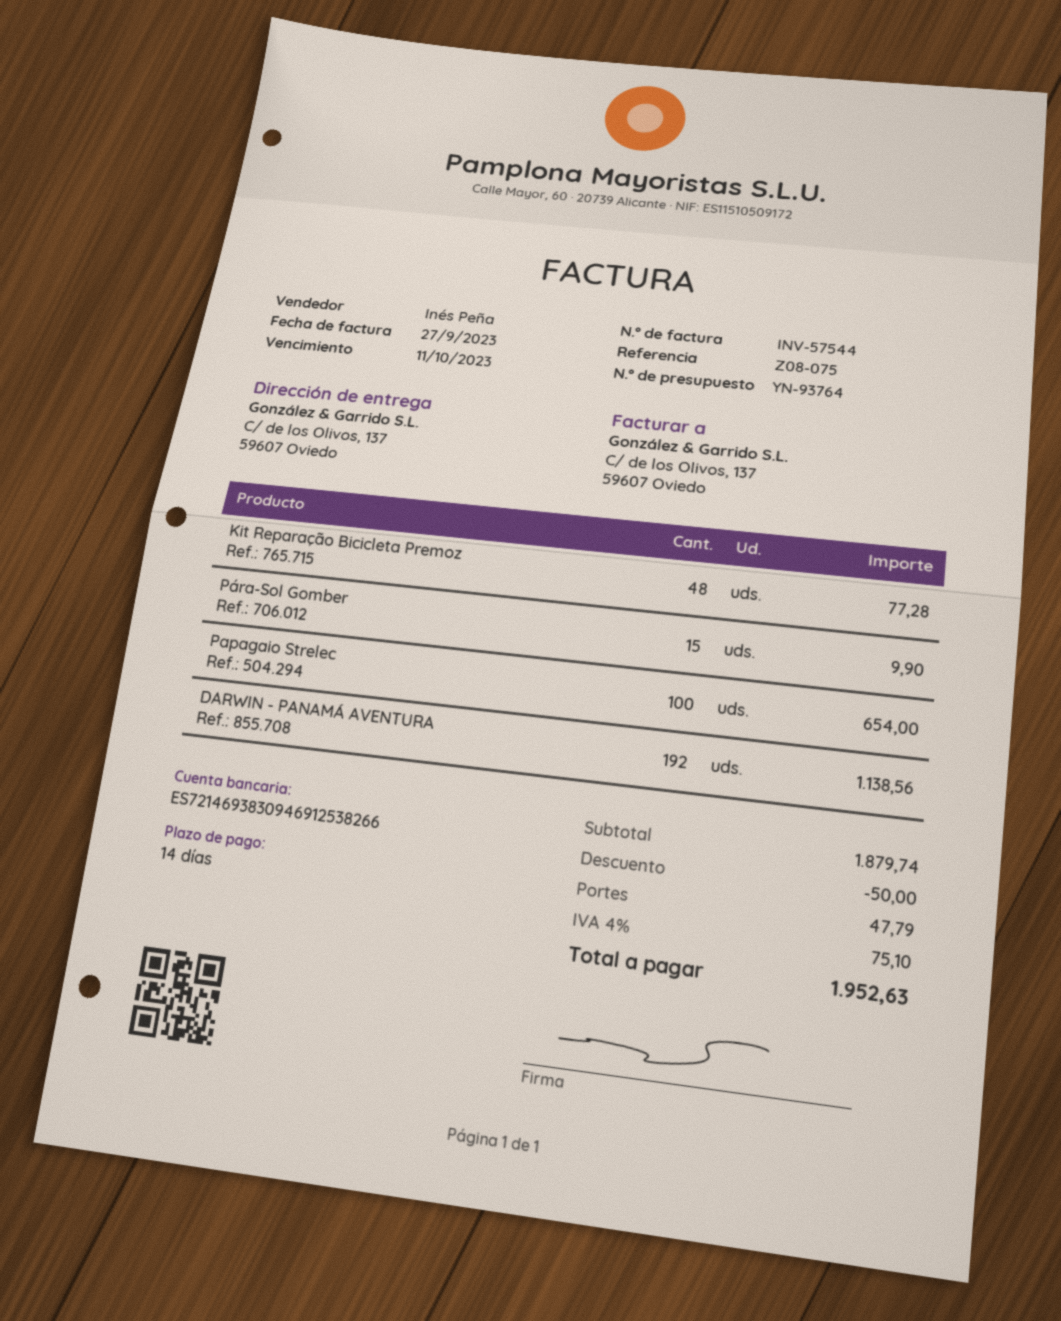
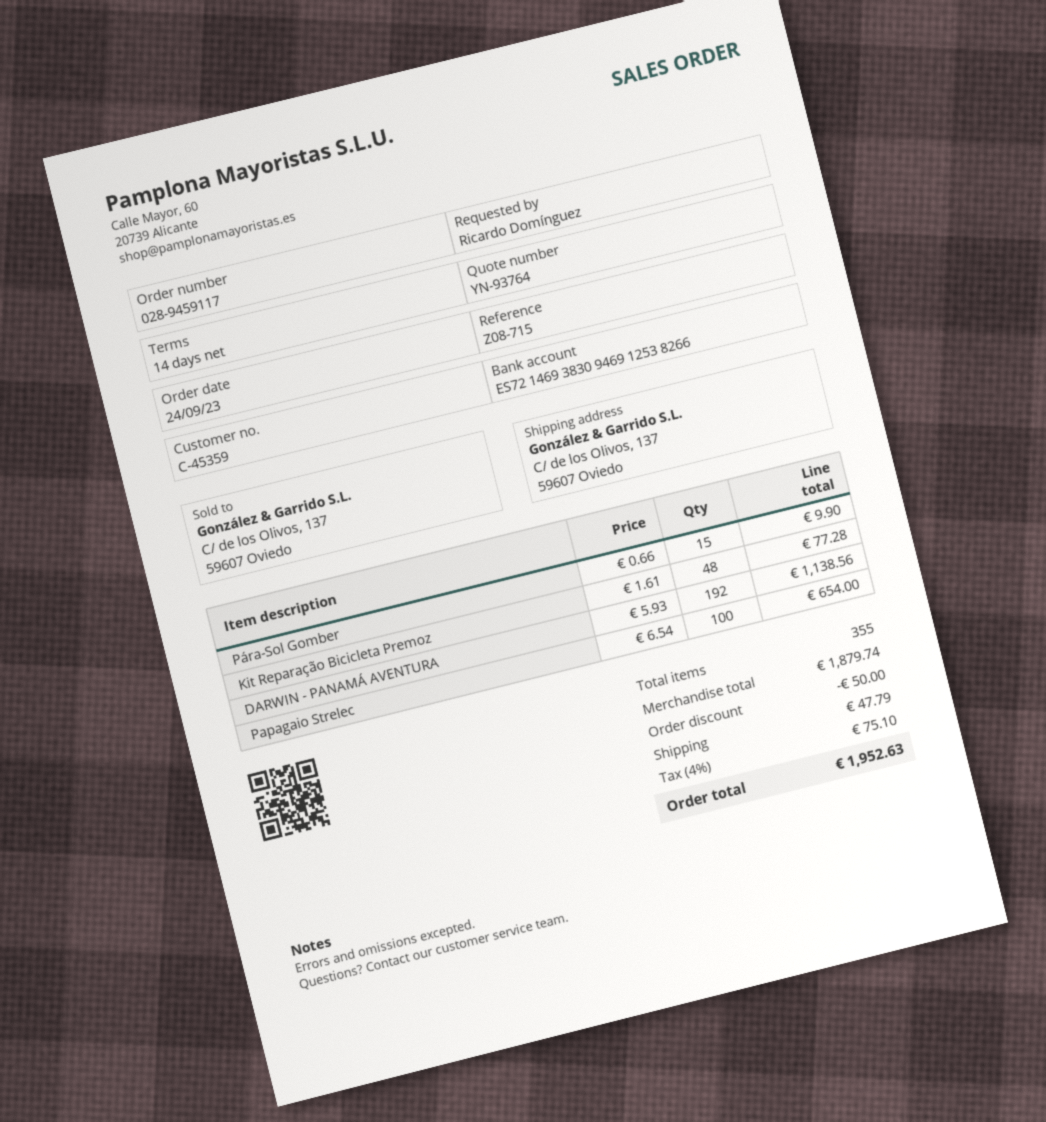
reference: Z08-075 -> Z08-715

